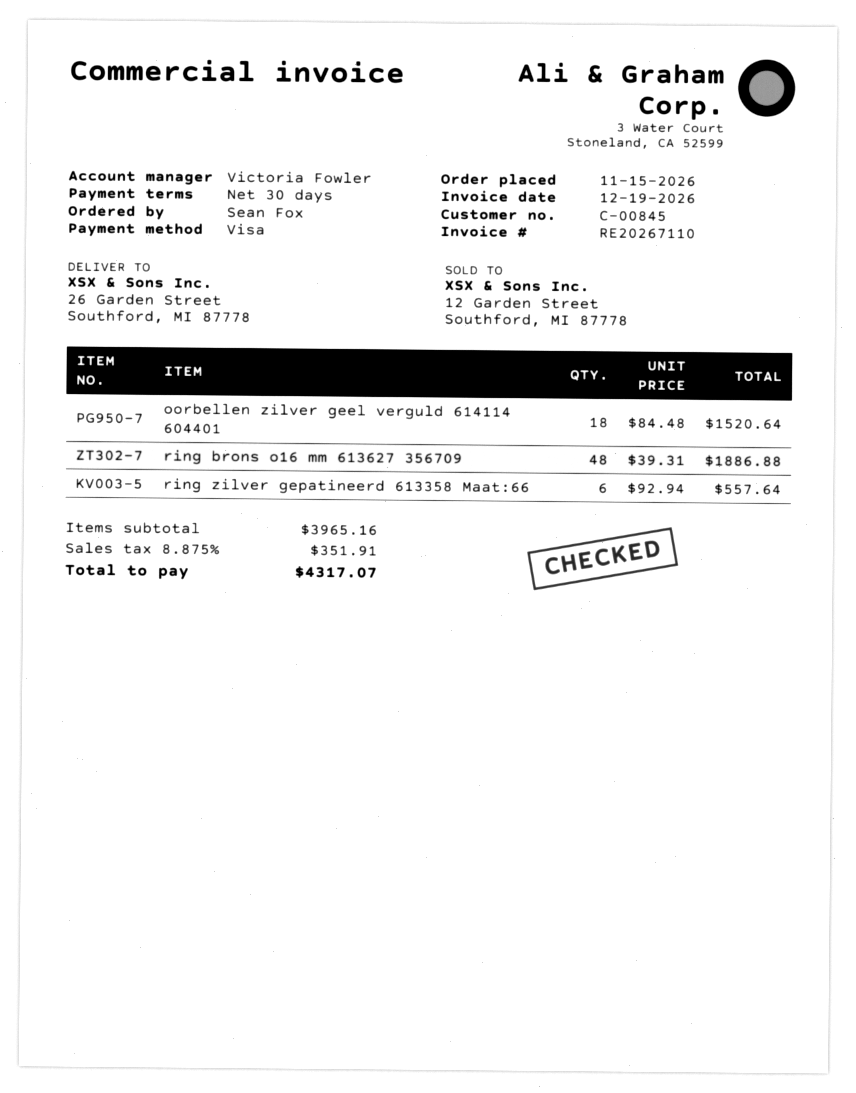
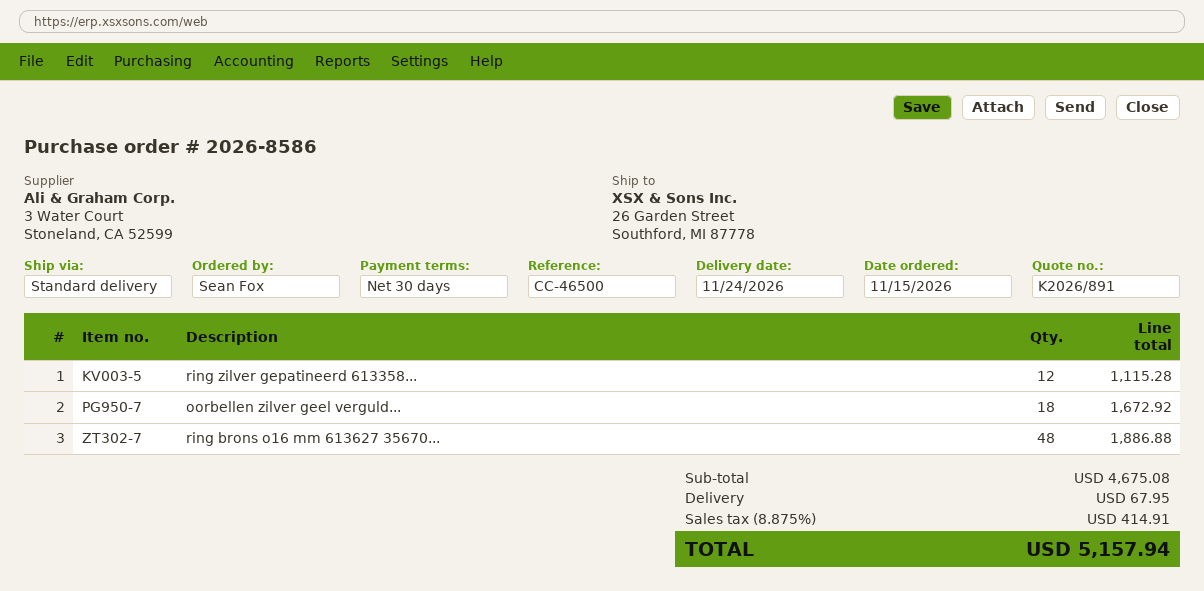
oorbellen zilver geel verguld 614114 604401: 18 for 1520.64 -> 18 for 1672.92
ring zilver gepatineerd 613358 Maat:66: 6 for 557.64 -> 12 for 1115.28
subtotal: 3965.16 -> 4675.08
shipping: none -> 67.95
tax: 8.875% = 351.91 -> 8.875% = 414.91
total: 4317.07 -> 5157.94

